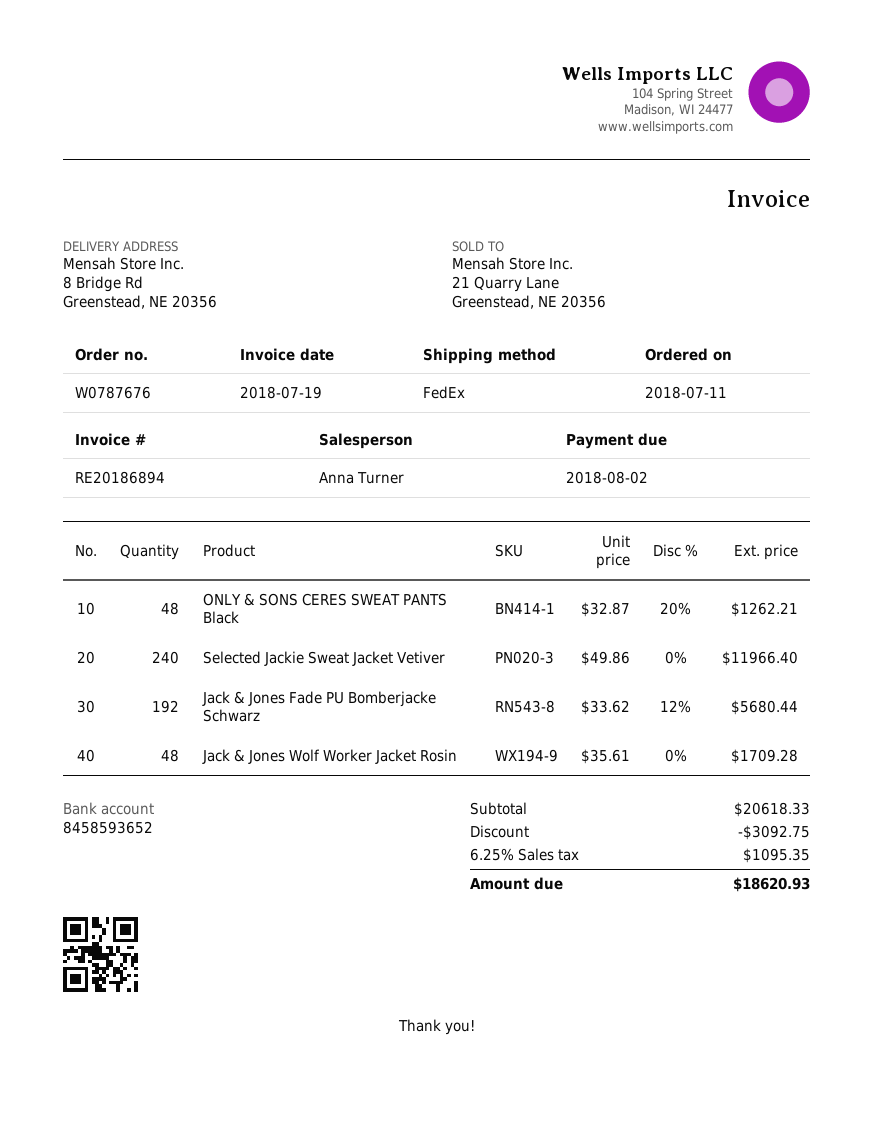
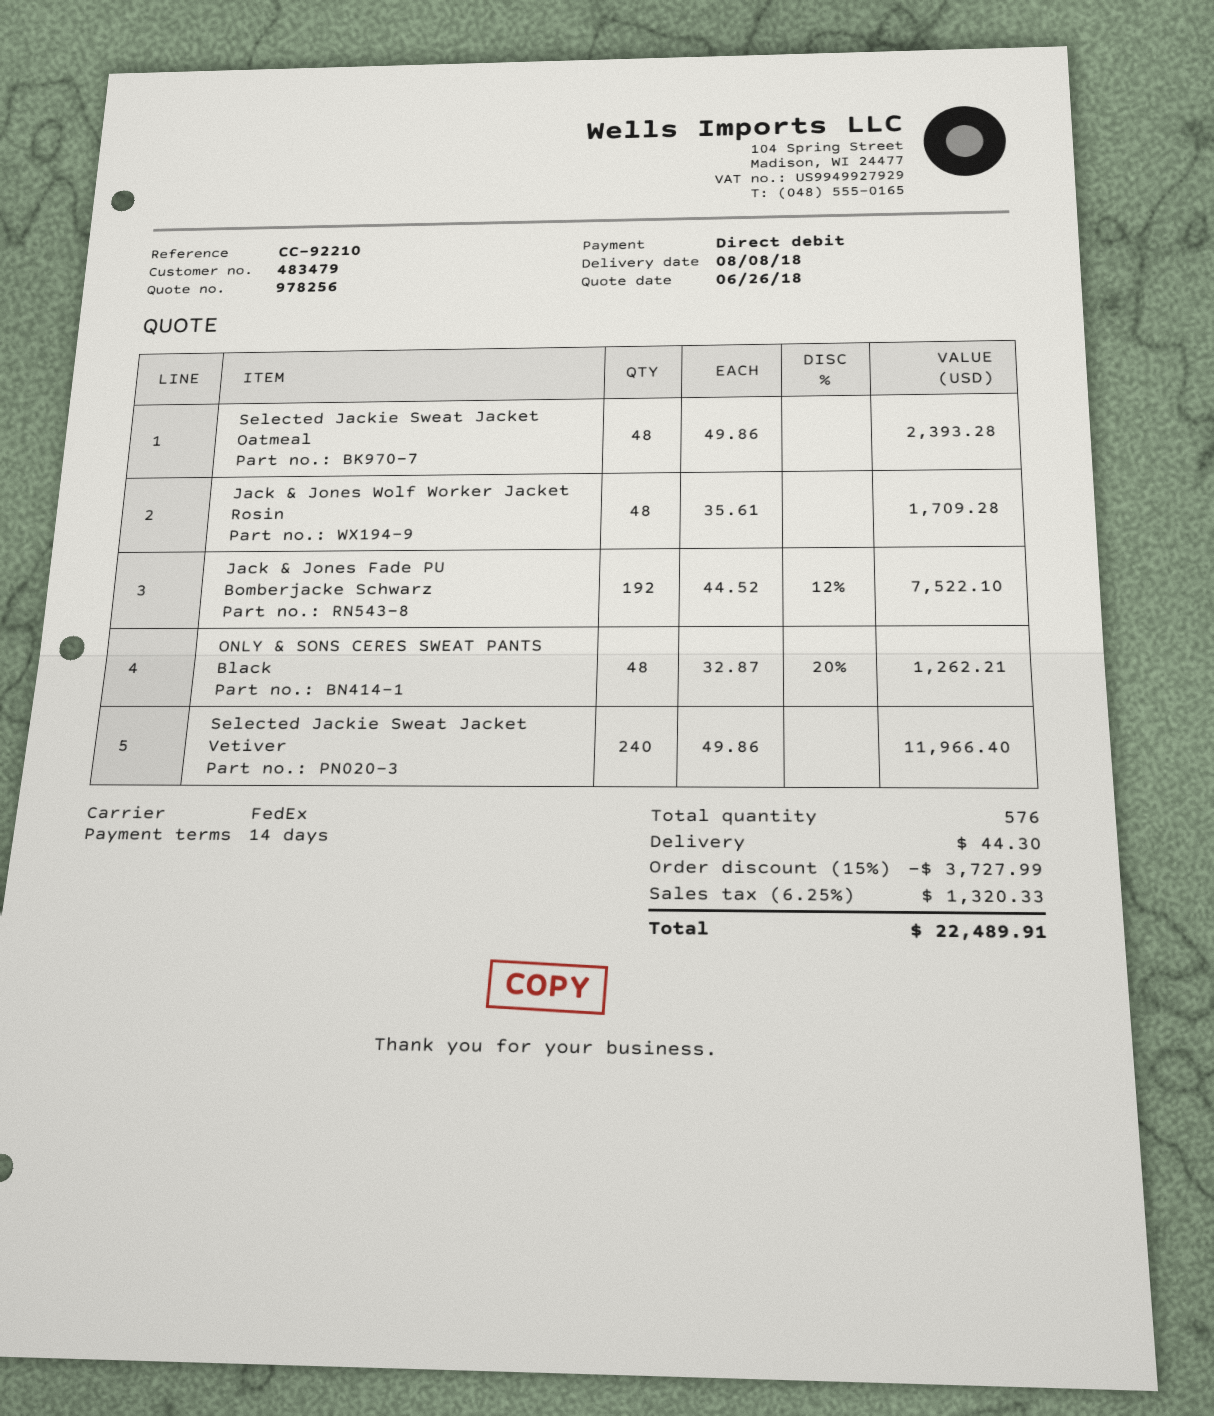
Jack & Jones Fade PU Bomberjacke Schwarz: 192 x 33.62 - 12% = 5680.44 -> 192 x 44.52 - 12% = 7522.10
Selected Jackie Sweat Jacket Oatmeal: none -> 48 x 49.86 = 2393.28
discount: 3092.75 -> 3727.99
shipping: none -> 44.30
tax: 6.25% = 1095.35 -> 6.25% = 1320.33
total: 18620.93 -> 22489.91

